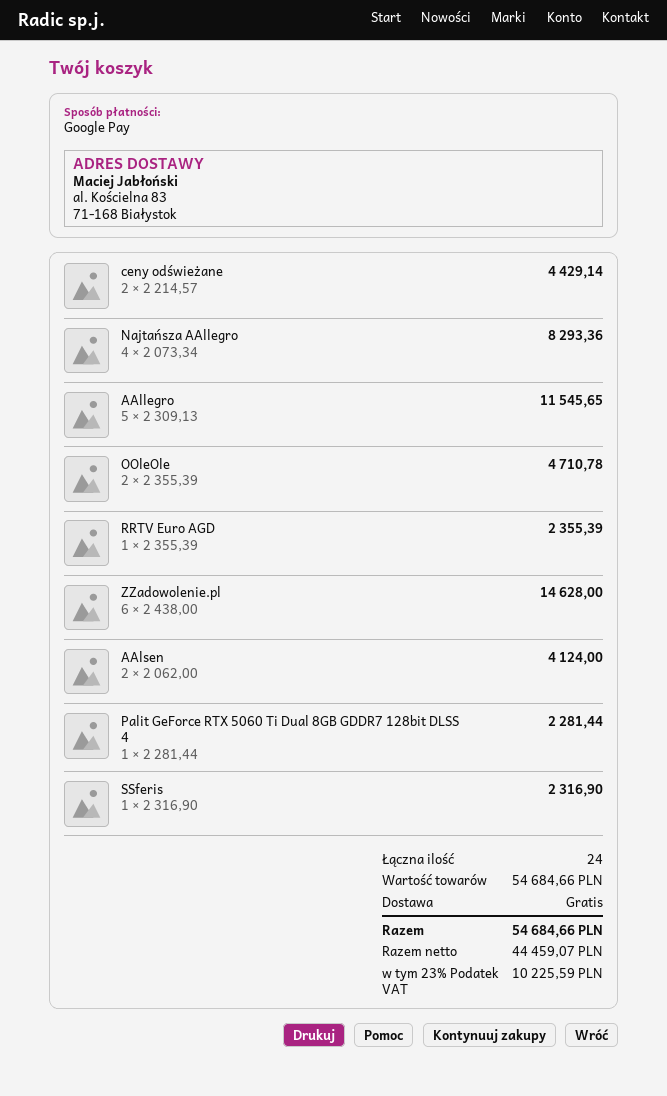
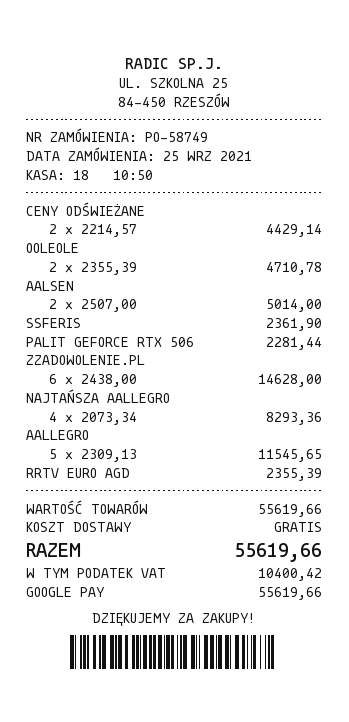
AAlsen: 2 x 2062.00 = 4124.00 -> 2 x 2507.00 = 5014.00
SSferis: 1 x 2316.90 = 2316.90 -> 1 x 2361.90 = 2361.90
subtotal: 54684.66 -> 55619.66
tax: 10225.59 -> 10400.42
total: 54684.66 -> 55619.66

